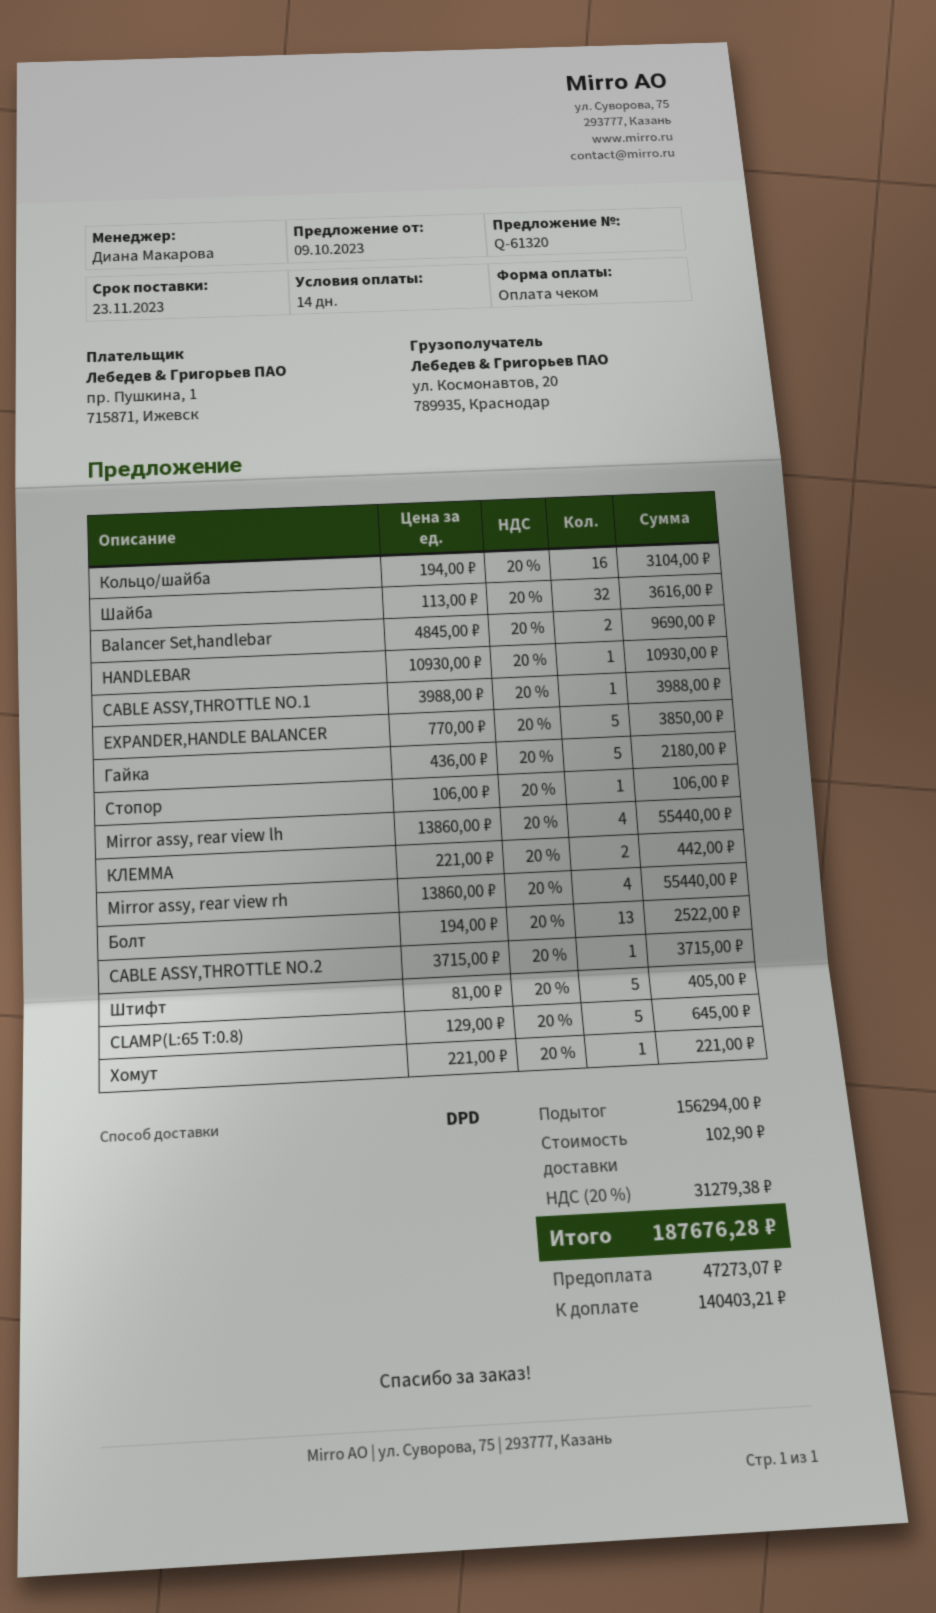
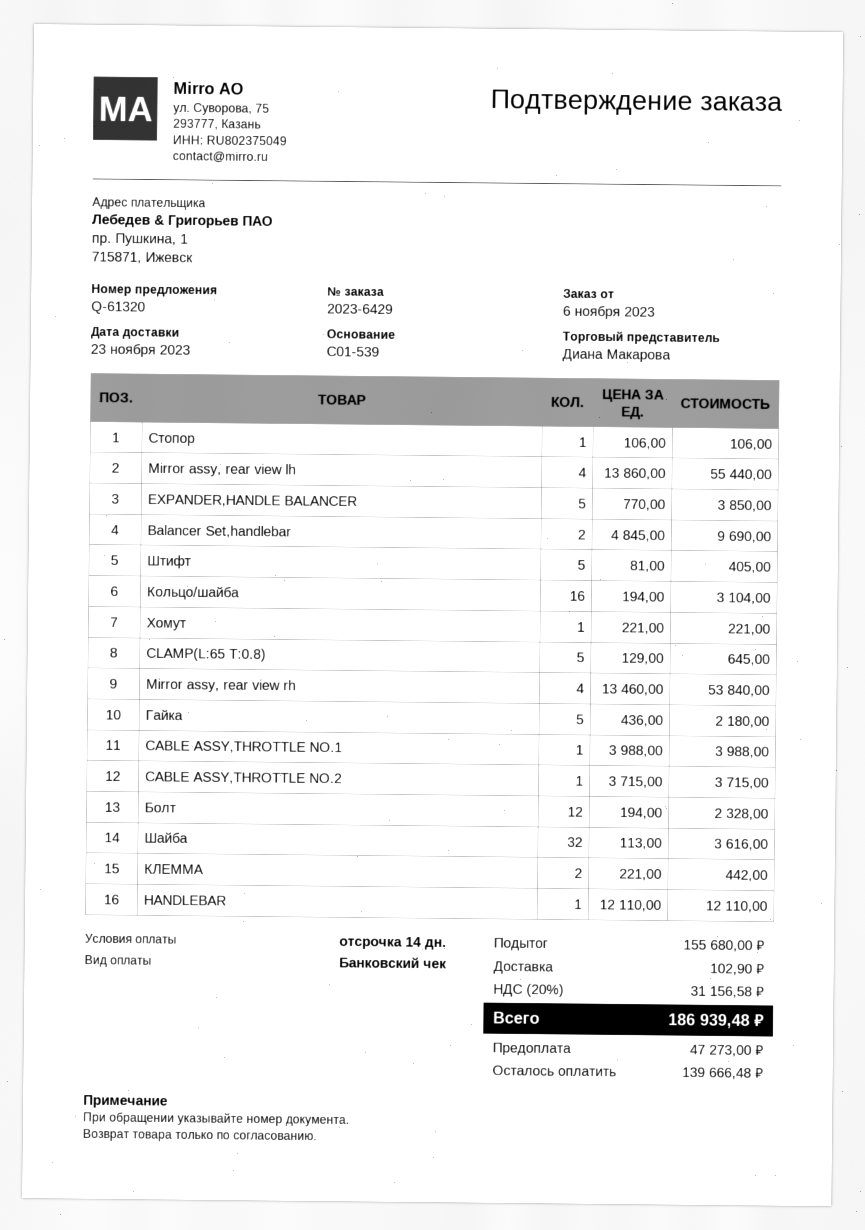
HANDLEBAR: 1 x 10930.00 = 10930.00 -> 1 x 12110.00 = 12110.00
Mirror assy, rear view rh: 4 x 13860.00 = 55440.00 -> 4 x 13460.00 = 53840.00
Болт: 13 x 194.00 = 2522.00 -> 12 x 194.00 = 2328.00
subtotal: 156294.00 -> 155680.00
tax: 20% = 31279.38 -> 20% = 31156.58
total: 187676.28 -> 186939.48
deposit: 47273.07 -> 47273.00
balance: 140403.21 -> 139666.48

